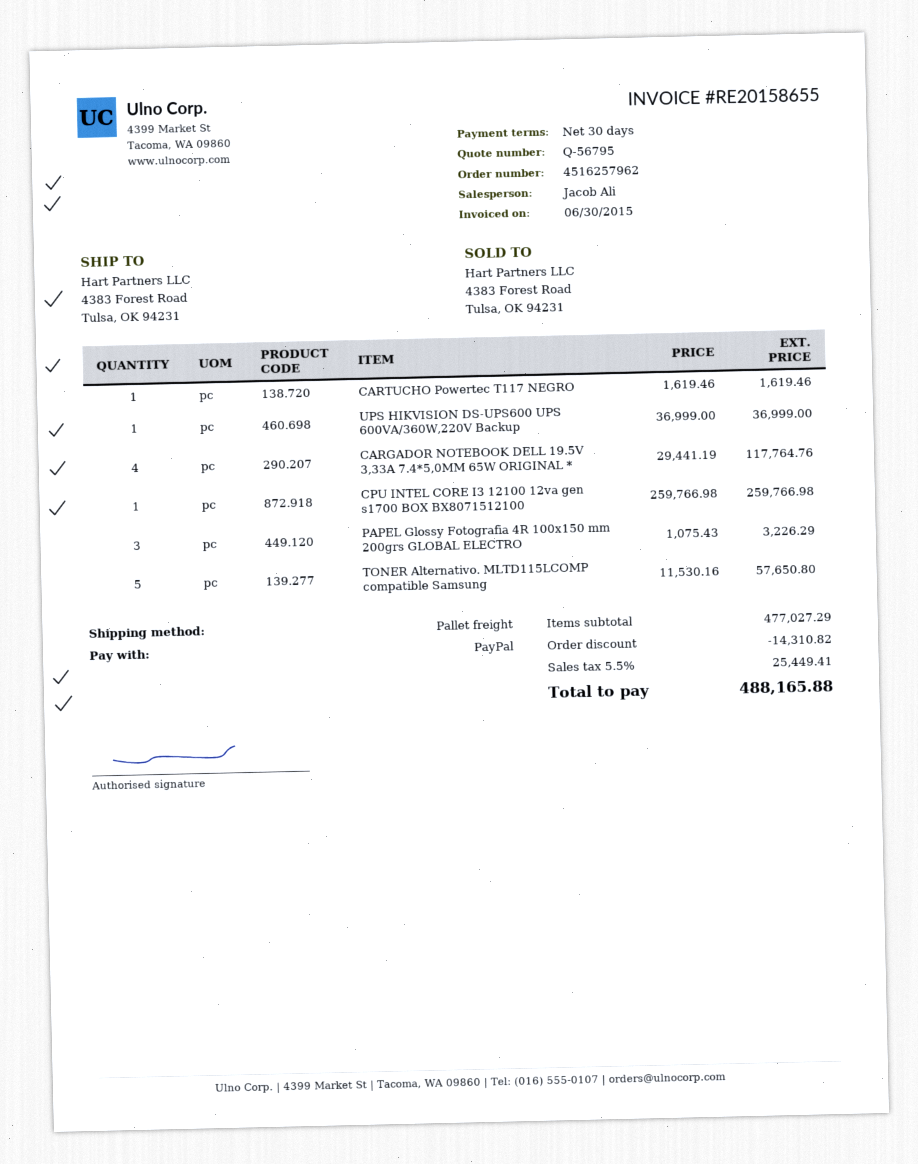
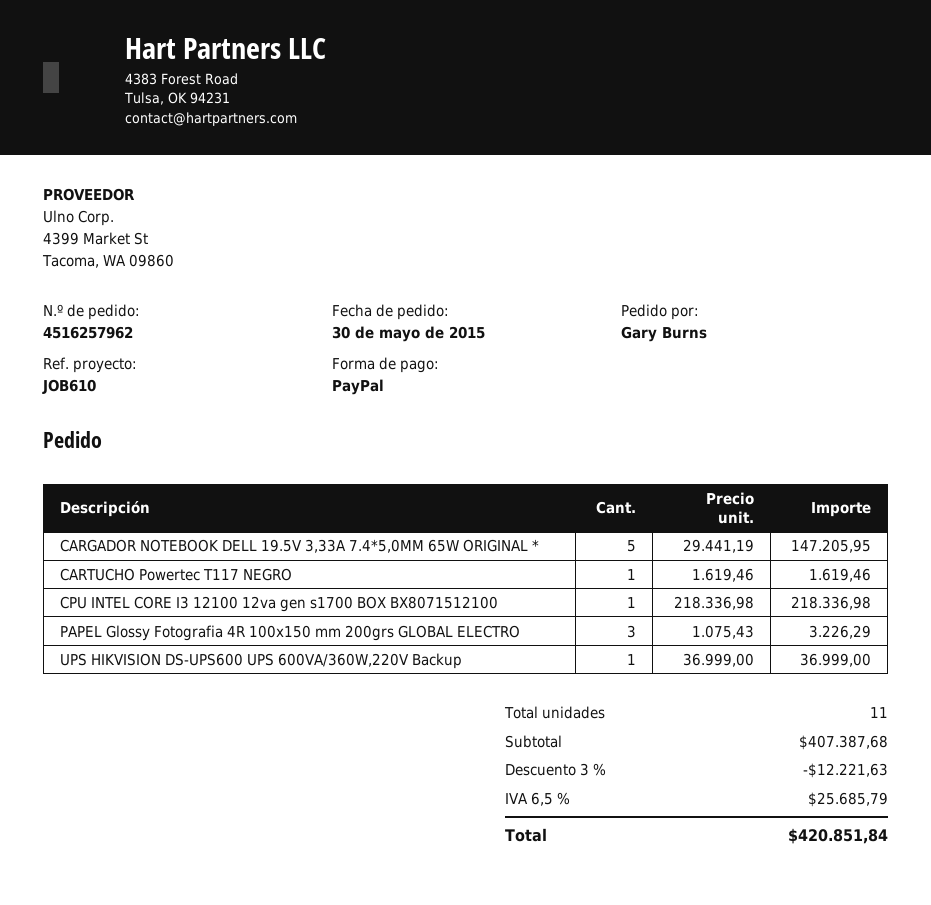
CARGADOR NOTEBOOK DELL 19.5V 3,33A 7.4*5,0MM 65W ORIGINAL *: 4 x 29441.19 = 117764.76 -> 5 x 29441.19 = 147205.95
CPU INTEL CORE I3 12100 12va gen s1700 BOX BX8071512100: 1 x 259766.98 = 259766.98 -> 1 x 218336.98 = 218336.98
TONER Alternativo. MLTD115LCOMP compatible Samsung: 5 x 11530.16 = 57650.80 -> none
subtotal: 477027.29 -> 407387.68
discount: 14310.82 -> 12221.63
tax: 5.5% = 25449.41 -> 6.5% = 25685.79
total: 488165.88 -> 420851.84

